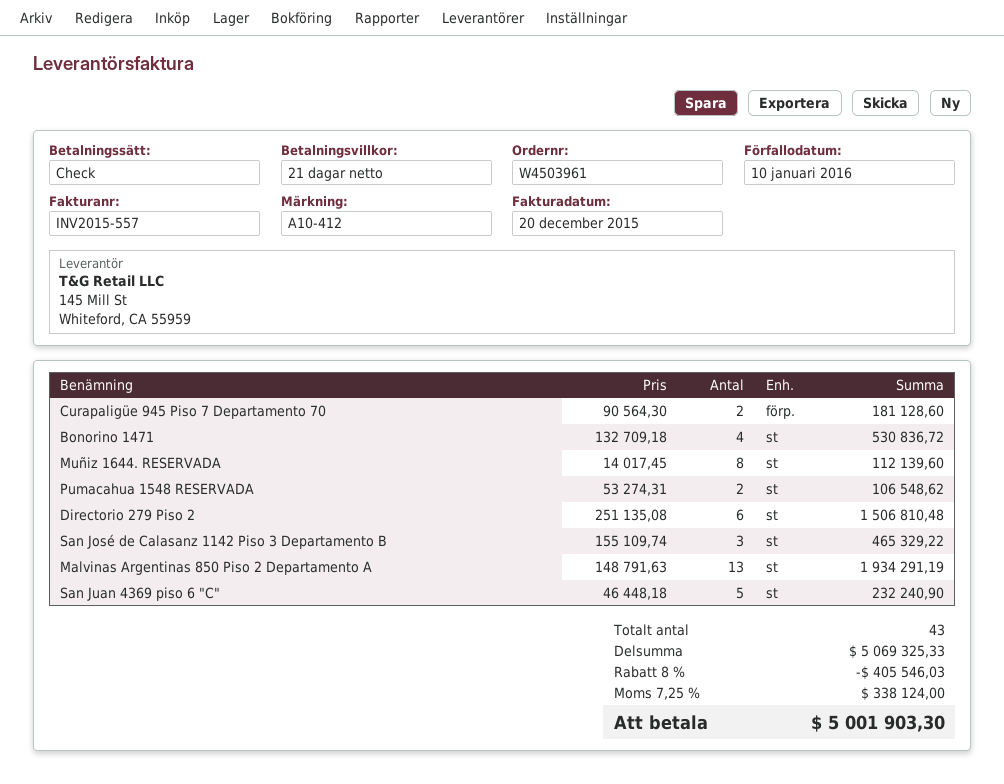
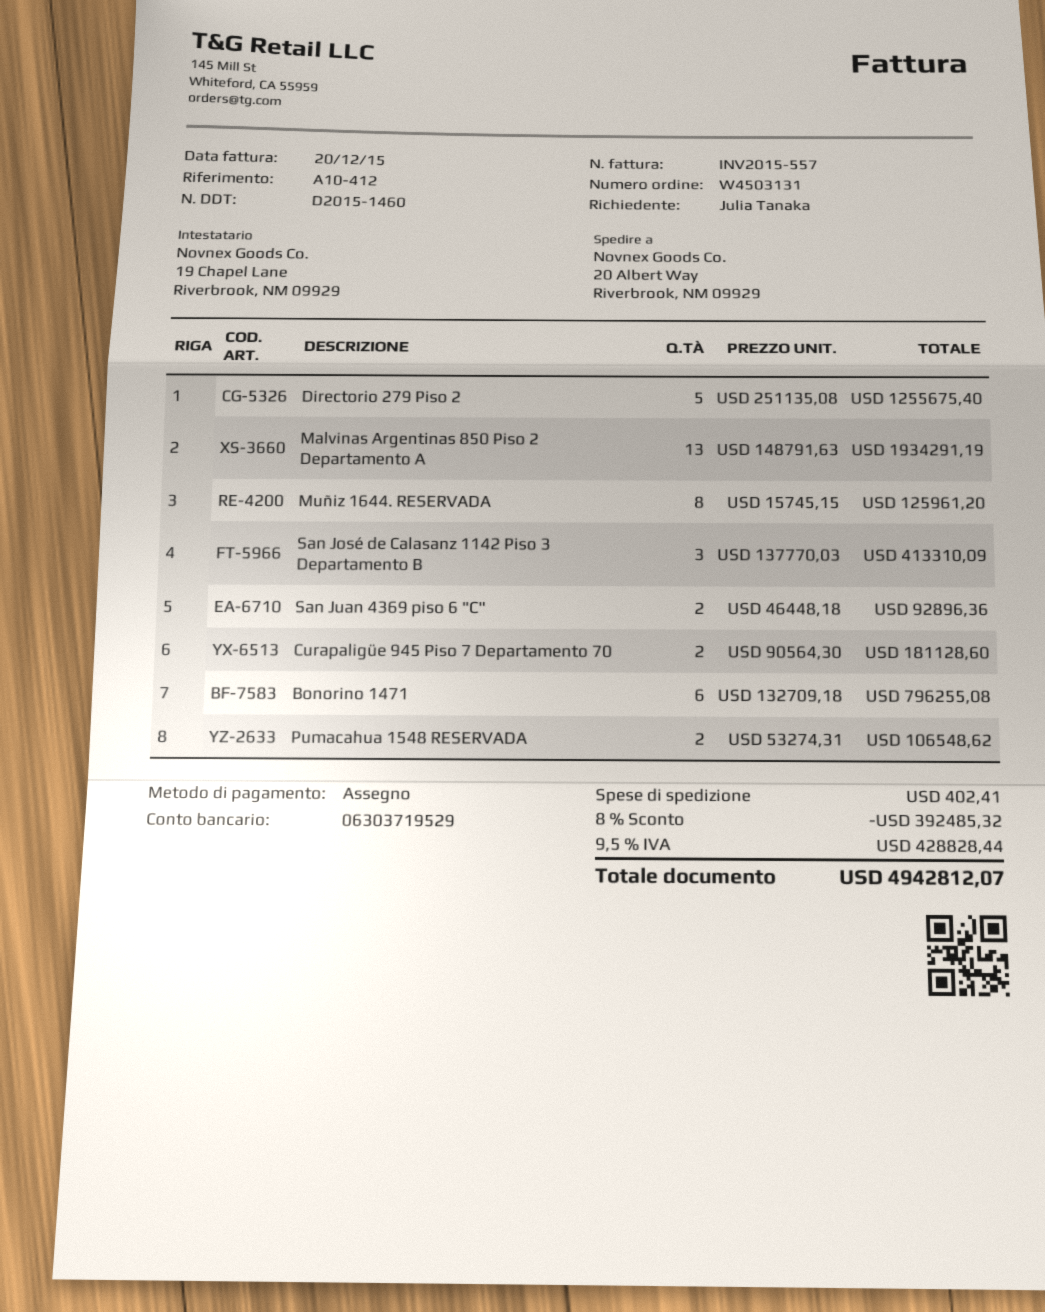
order number: W4503961 -> W4503131
Bonorino 1471: 4 x 132709.18 = 530836.72 -> 6 x 132709.18 = 796255.08
Muñiz 1644. RESERVADA: 8 x 14017.45 = 112139.60 -> 8 x 15745.15 = 125961.20
Directorio 279 Piso 2: 6 x 251135.08 = 1506810.48 -> 5 x 251135.08 = 1255675.40
San José de Calasanz 1142 Piso 3 Departamento B: 3 x 155109.74 = 465329.22 -> 3 x 137770.03 = 413310.09
San Juan 4369 piso 6 "C": 5 x 46448.18 = 232240.90 -> 2 x 46448.18 = 92896.36
discount: 8% = 405546.03 -> 8% = 392485.32
shipping: none -> 402.41
tax: 7.25% = 338124.00 -> 9.5% = 428828.44
total: 5001903.30 -> 4942812.07

